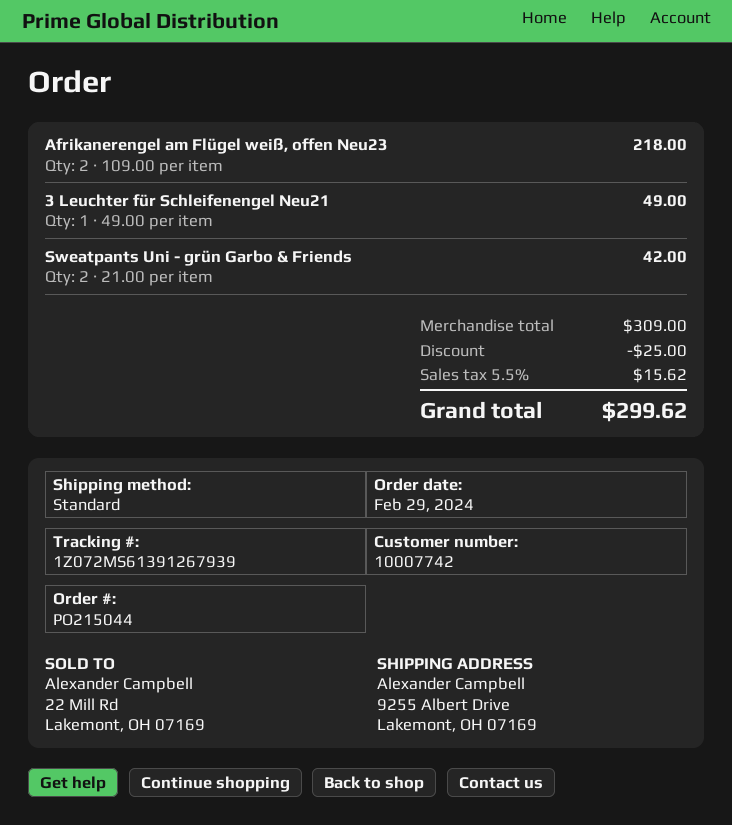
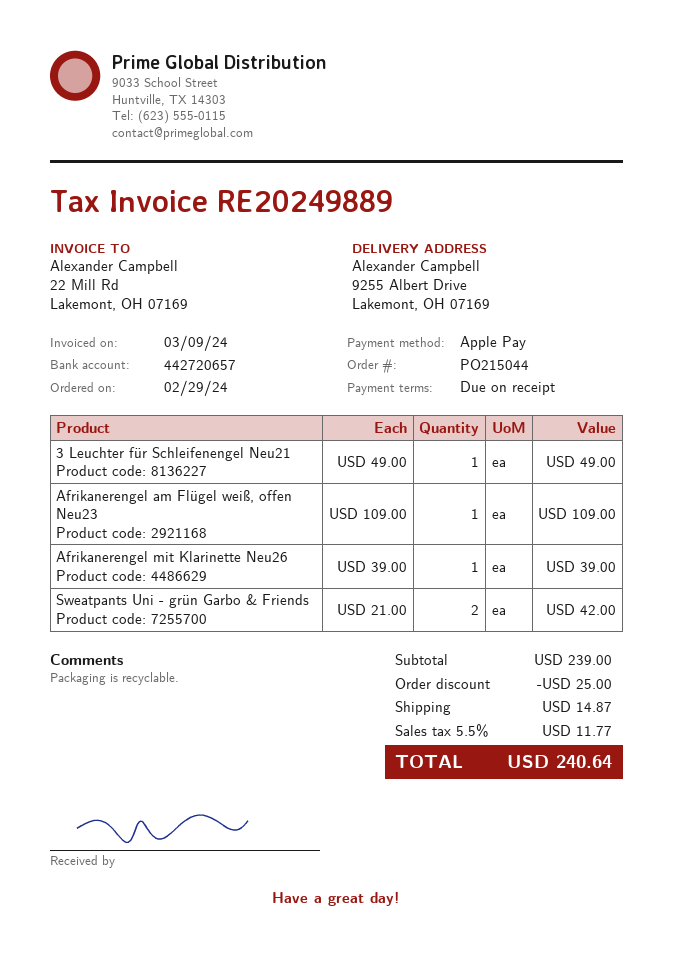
Afrikanerengel am Flügel weiß, offen Neu23: 2 x 109.00 = 218.00 -> 1 x 109.00 = 109.00
Afrikanerengel mit Klarinette Neu26: none -> 1 x 39.00 = 39.00
subtotal: 309.00 -> 239.00
shipping: none -> 14.87
tax: 5.5% = 15.62 -> 5.5% = 11.77
total: 299.62 -> 240.64

